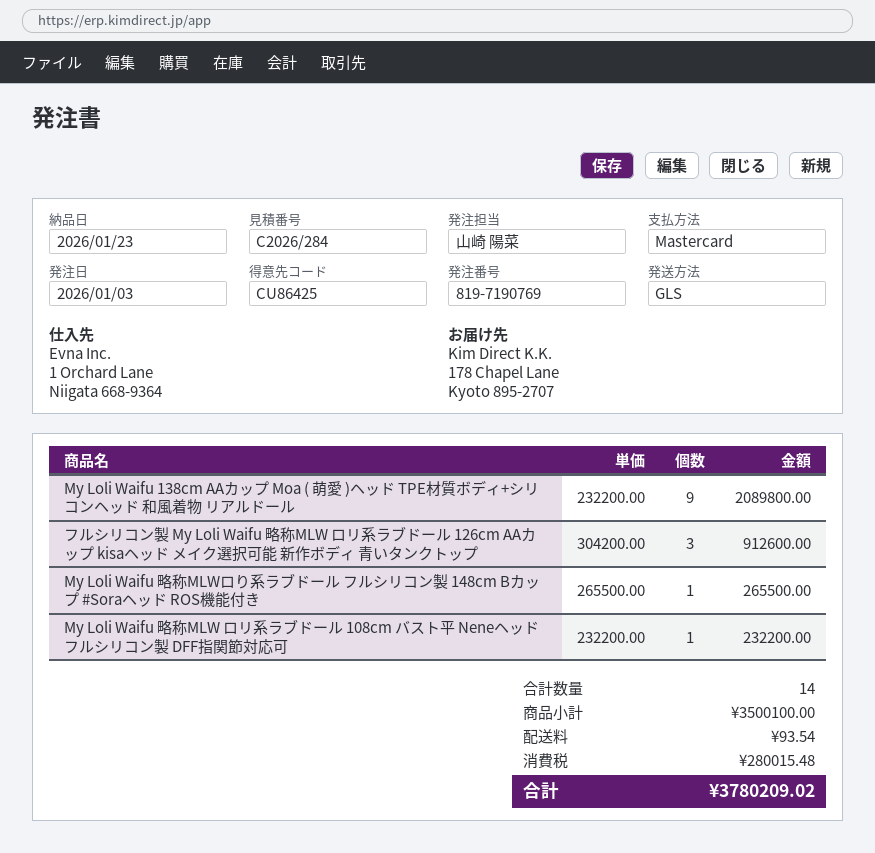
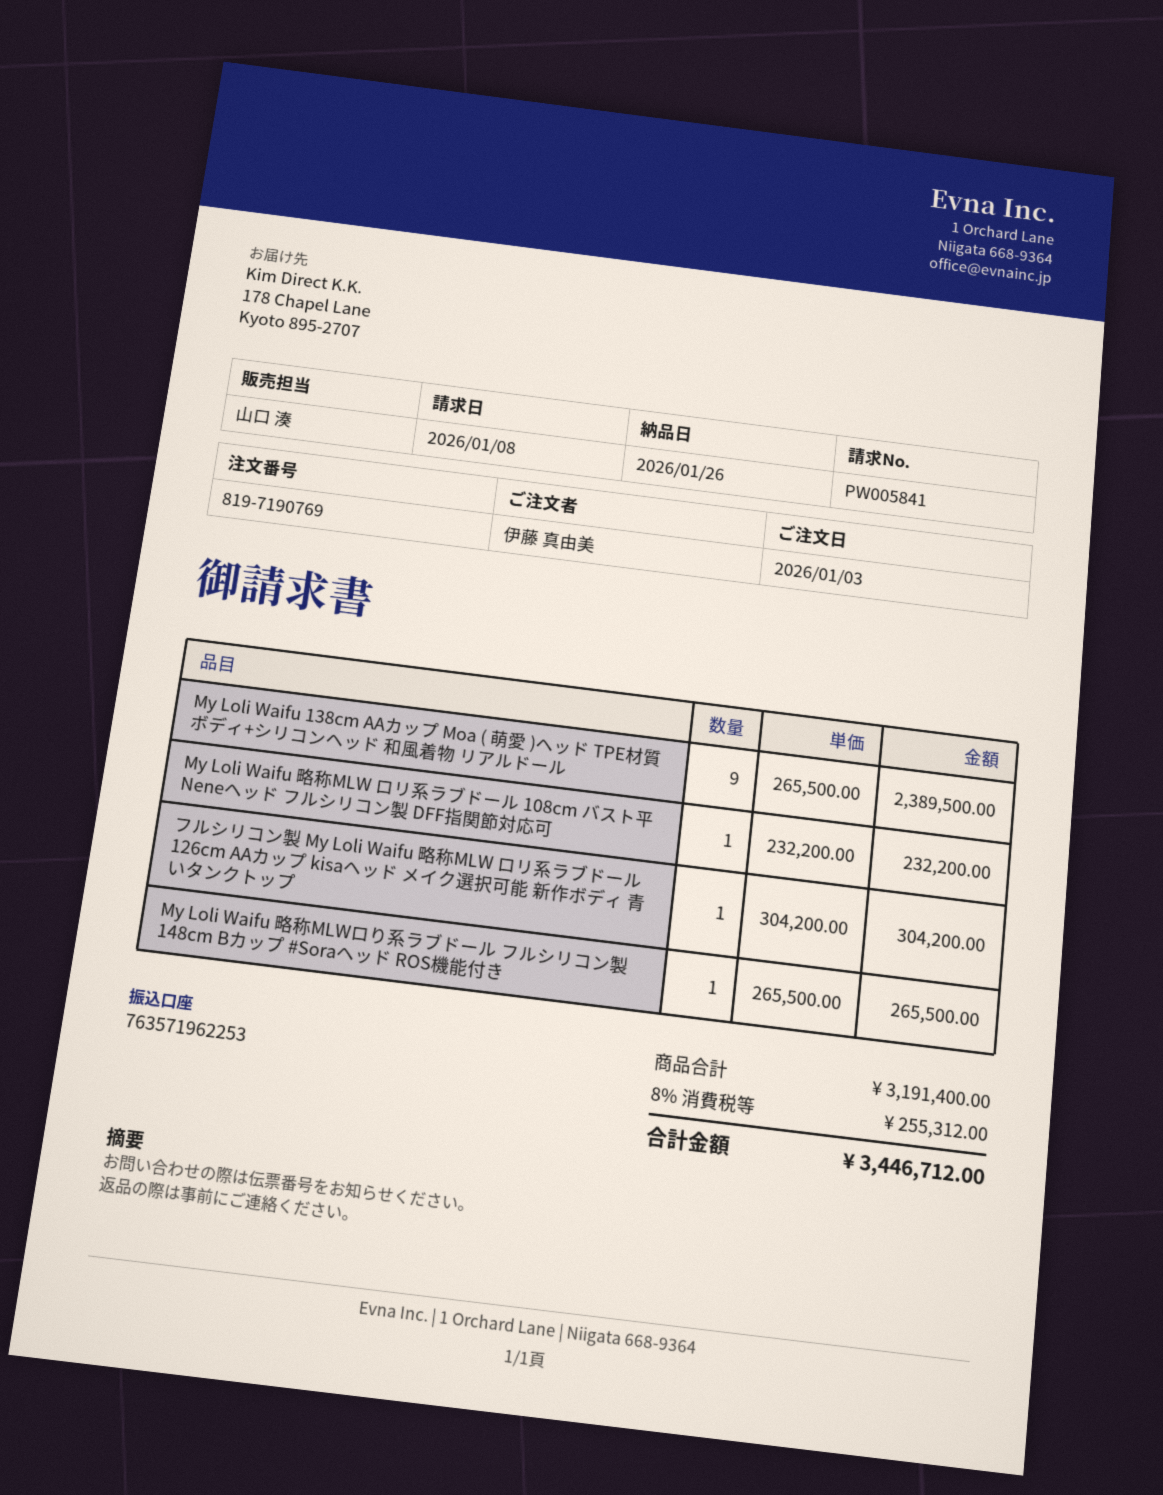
delivery date: 2026-01-23 -> 2026-01-26
ordered by: 山崎 陽菜 -> 伊藤 真由美
My Loli Waifu 138cm AAカップ Moa ( 萌愛 )ヘッド TPE材質ボディ+シリコンヘッド 和風着物 リアルドール: 9 x 232200.00 = 2089800.00 -> 9 x 265500.00 = 2389500.00
フルシリコン製 My Loli Waifu 略称MLW ロリ系ラブドール 126cm AAカップ kisaヘッド メイク選択可能 新作ボディ 青いタンクトップ: 3 x 304200.00 = 912600.00 -> 1 x 304200.00 = 304200.00
subtotal: 3500100.00 -> 3191400.00
shipping: 93.54 -> none
tax: 280015.48 -> 255312.00
total: 3780209.02 -> 3446712.00

